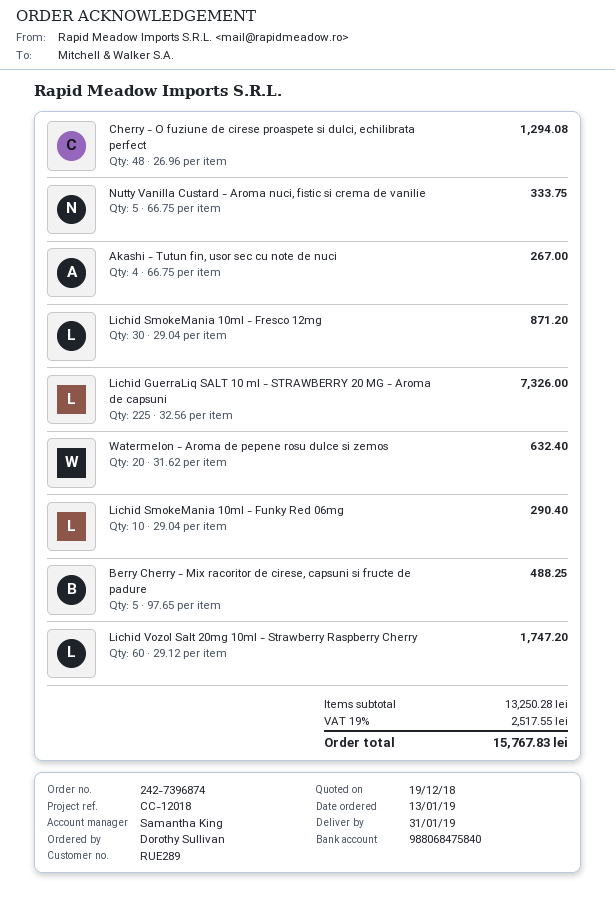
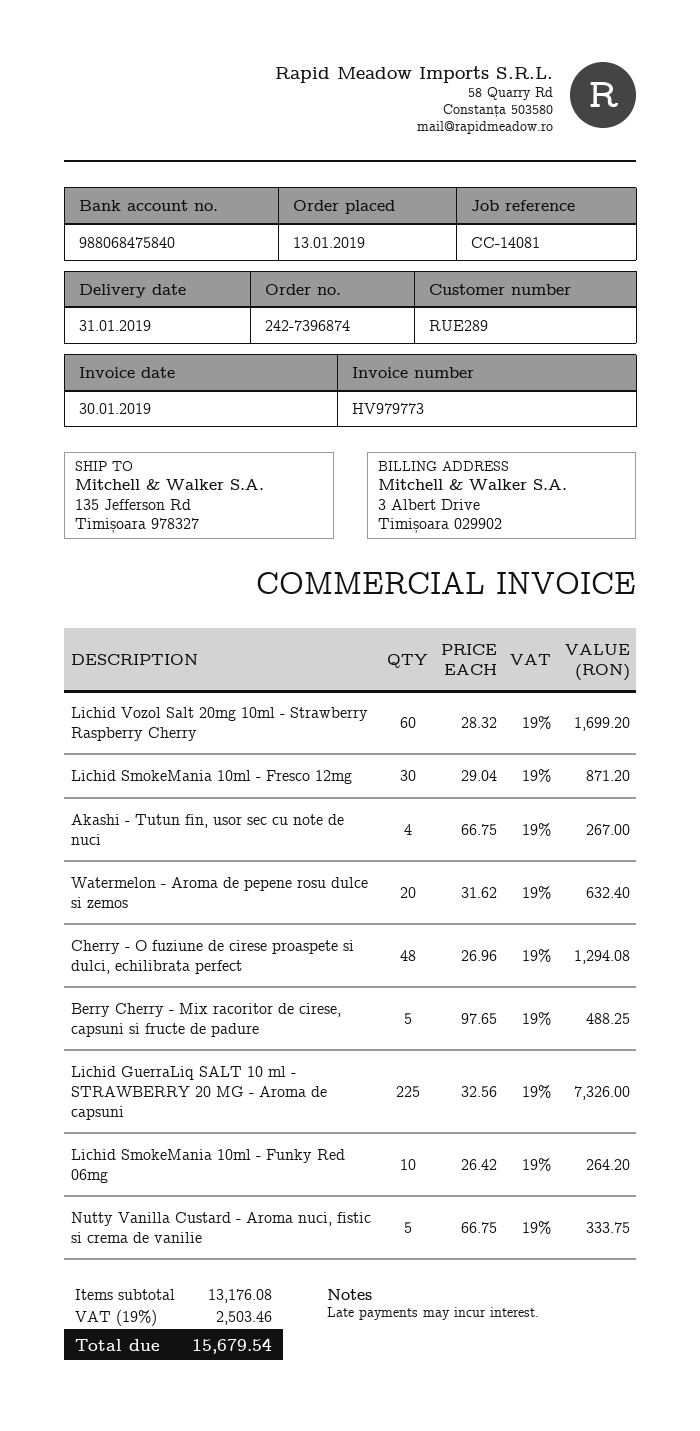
reference: CC-12018 -> CC-14081
Lichid SmokeMania 10ml - Funky Red 06mg: 10 x 29.04 = 290.40 -> 10 x 26.42 = 264.20
Lichid Vozol Salt 20mg 10ml - Strawberry Raspberry Cherry: 60 x 29.12 = 1747.20 -> 60 x 28.32 = 1699.20
subtotal: 13250.28 -> 13176.08
tax: 19% = 2517.55 -> 19% = 2503.46
total: 15767.83 -> 15679.54

